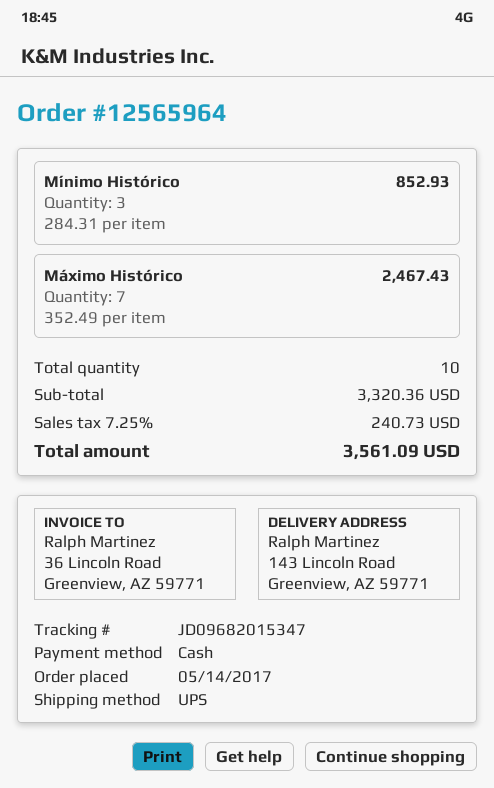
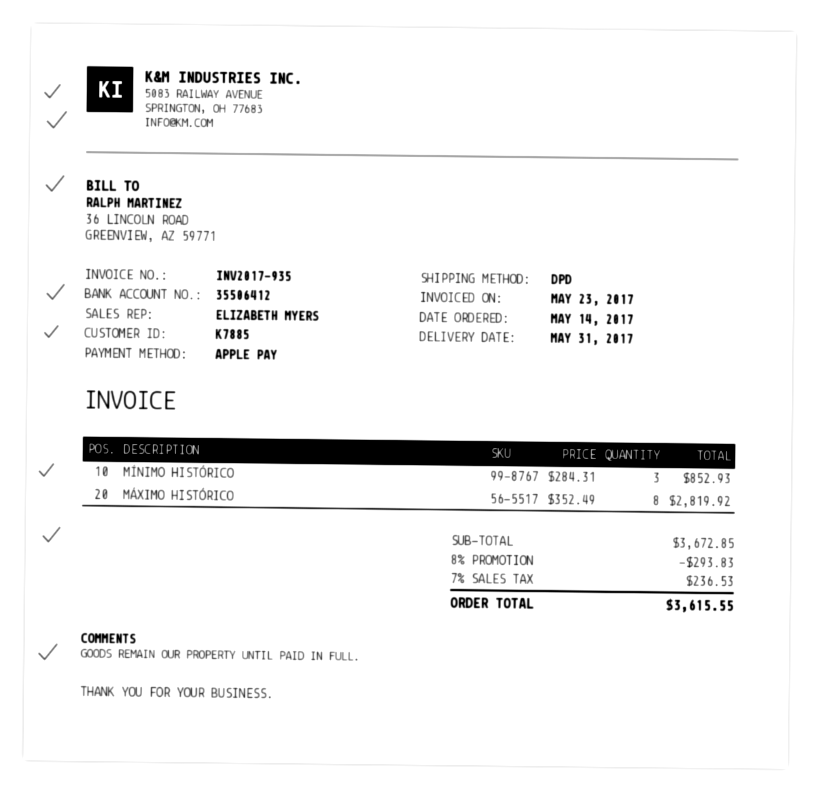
payment method: cash -> Apple Pay
shipping method: UPS -> DPD
Máximo Histórico: 7 x 352.49 = 2467.43 -> 8 x 352.49 = 2819.92
subtotal: 3320.36 -> 3672.85
discount: none -> 8% = 293.83
tax: 7.25% = 240.73 -> 7% = 236.53
total: 3561.09 -> 3615.55

